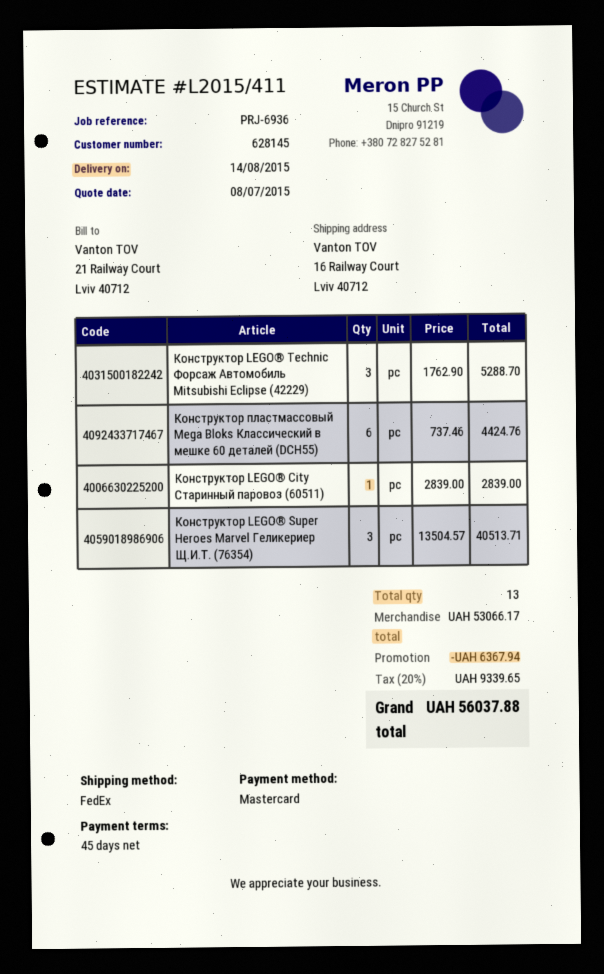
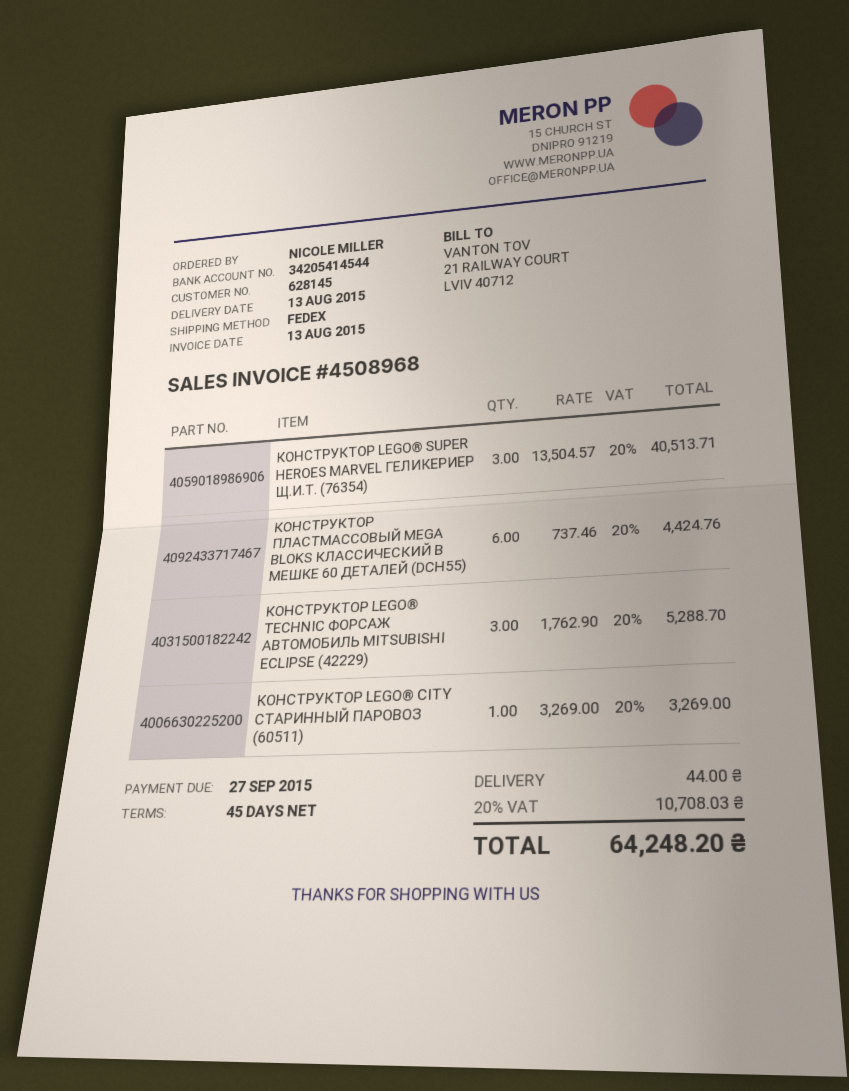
delivery date: 2015-08-14 -> 2015-08-13
Конструктор LEGO® City Старинный паровоз (60511): 1 x 2839.00 = 2839.00 -> 1 x 3269.00 = 3269.00
discount: 6367.94 -> none
shipping: none -> 44.00
tax: 20% = 9339.65 -> 20% = 10708.03
total: 56037.88 -> 64248.20

